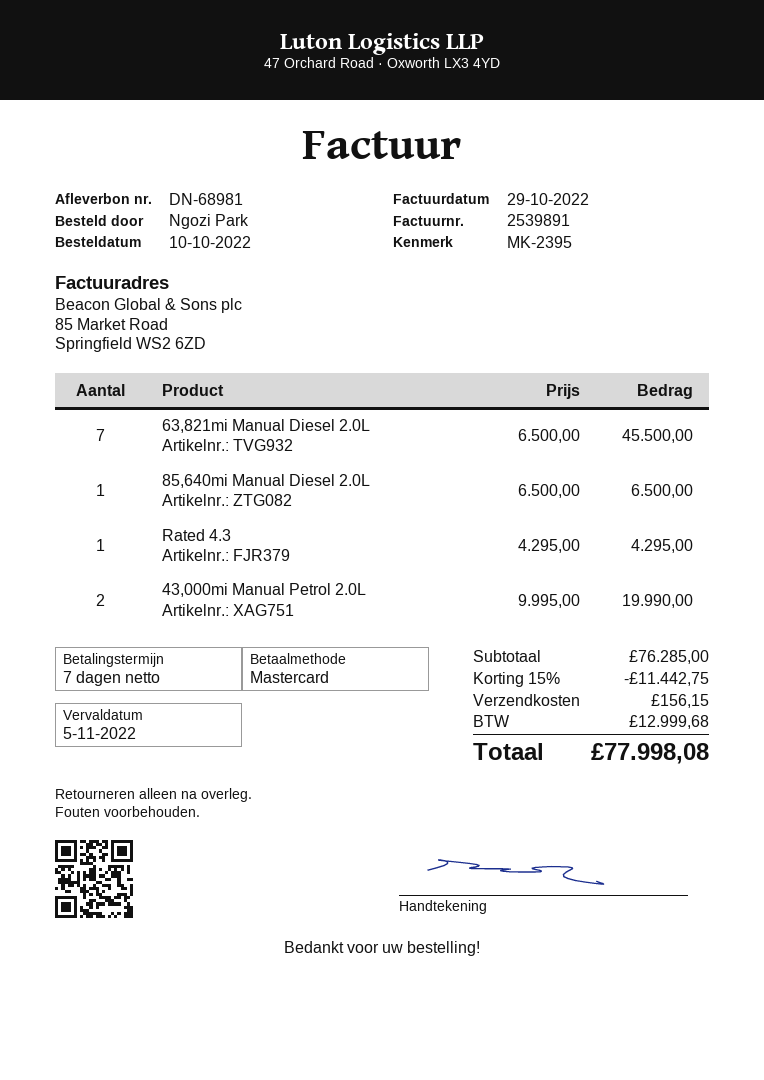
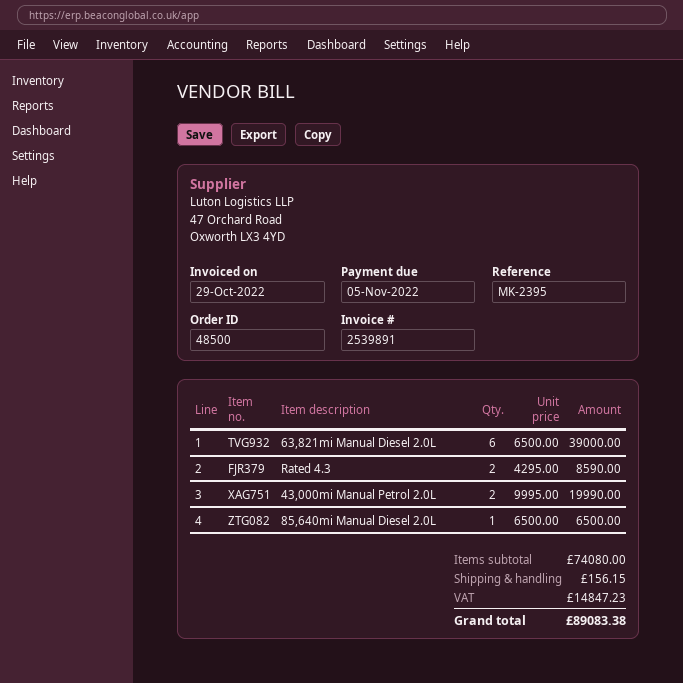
63,821mi Manual Diesel 2.0L: 7 x 6500.00 = 45500.00 -> 6 x 6500.00 = 39000.00
Rated 4.3: 1 x 4295.00 = 4295.00 -> 2 x 4295.00 = 8590.00
subtotal: 76285.00 -> 74080.00
discount: 15% = 11442.75 -> none
tax: 12999.68 -> 14847.23
total: 77998.08 -> 89083.38

